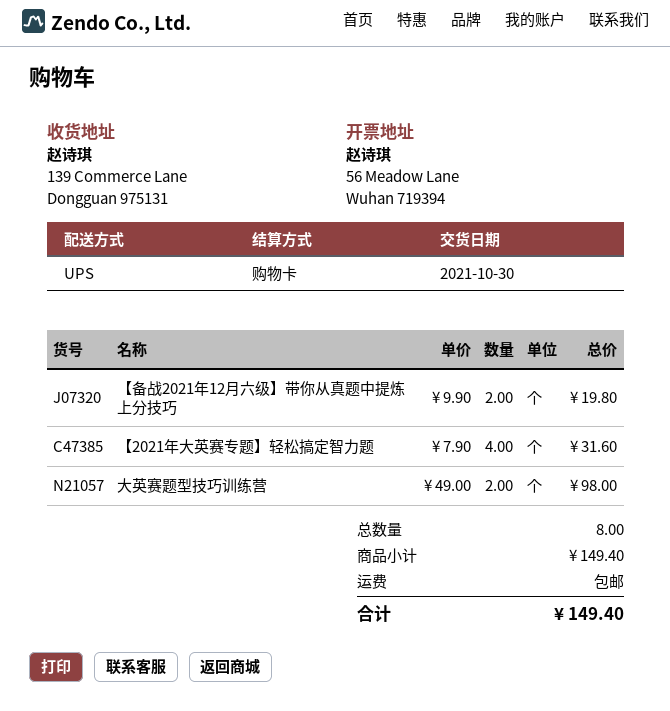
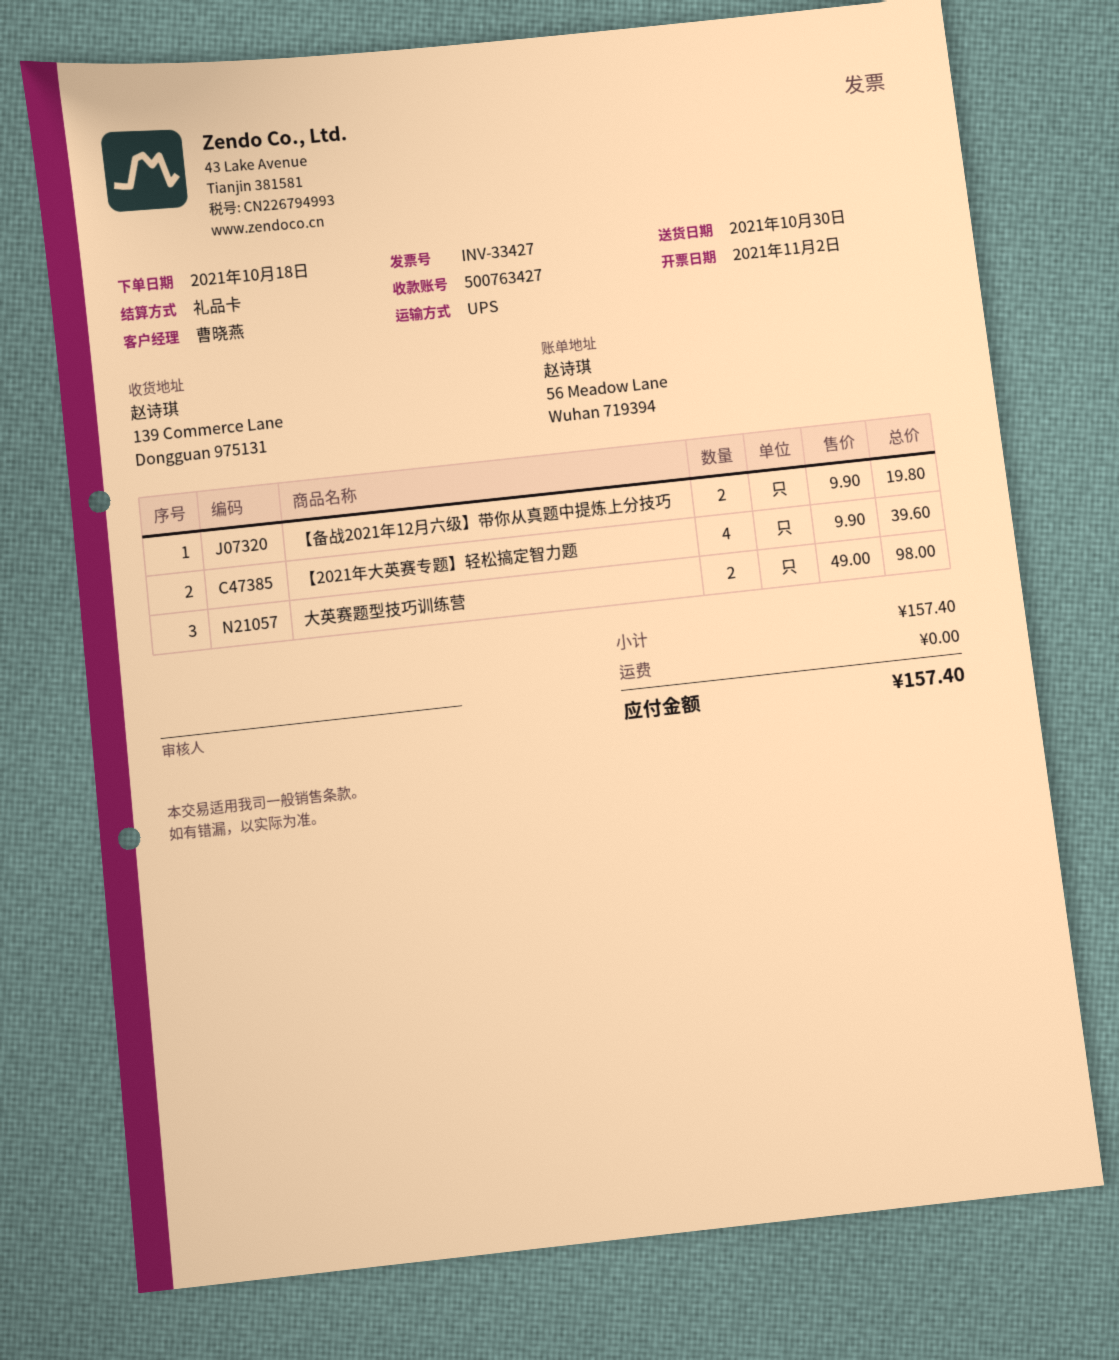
【2021年大英赛专题】轻松搞定智力题: 4 x 7.90 = 31.60 -> 4 x 9.90 = 39.60
subtotal: 149.40 -> 157.40
total: 149.40 -> 157.40

